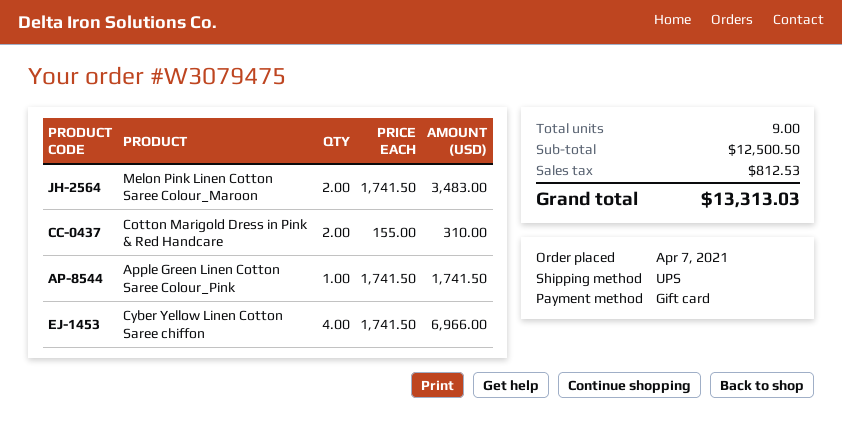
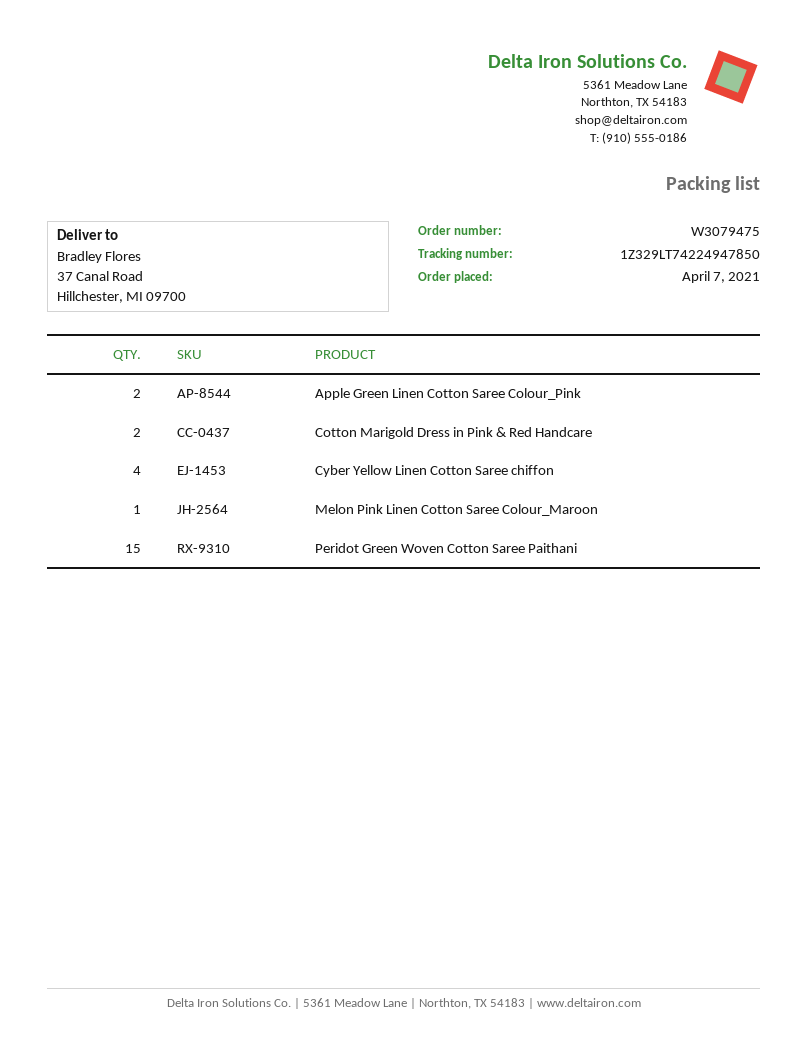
Melon Pink Linen Cotton Saree Colour_Maroon: 2 -> 1
Apple Green Linen Cotton Saree Colour_Pink: 1 -> 2
Peridot Green Woven Cotton Saree Paithani: none -> 15

